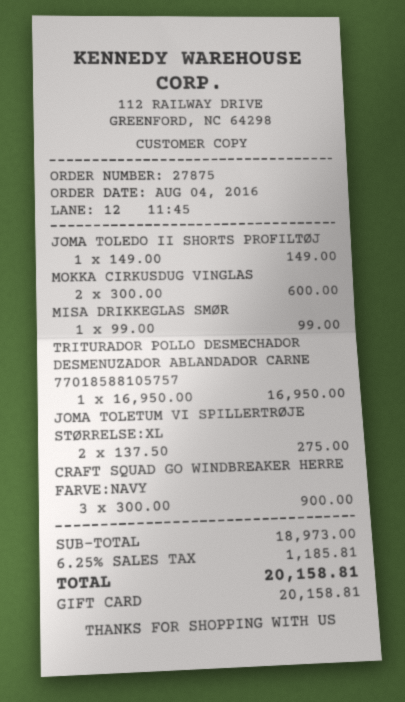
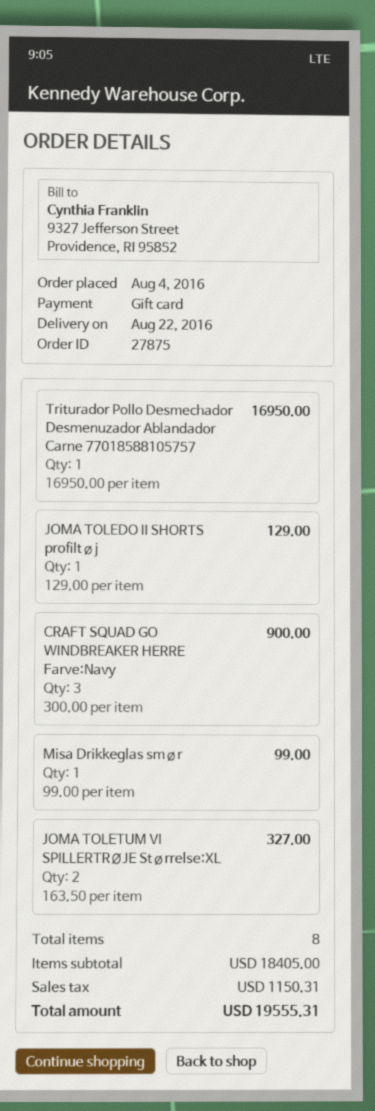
JOMA TOLEDO II SHORTS PROFILTØJ: 1 x 149.00 = 149.00 -> 1 x 129.00 = 129.00
MOKKA CIRKUSDUG VINGLAS: 2 x 300.00 = 600.00 -> none
JOMA TOLETUM VI SPILLERTRØJE STØRRELSE:XL: 2 x 137.50 = 275.00 -> 2 x 163.50 = 327.00
subtotal: 18973.00 -> 18405.00
tax: 1185.81 -> 1150.31
total: 20158.81 -> 19555.31

